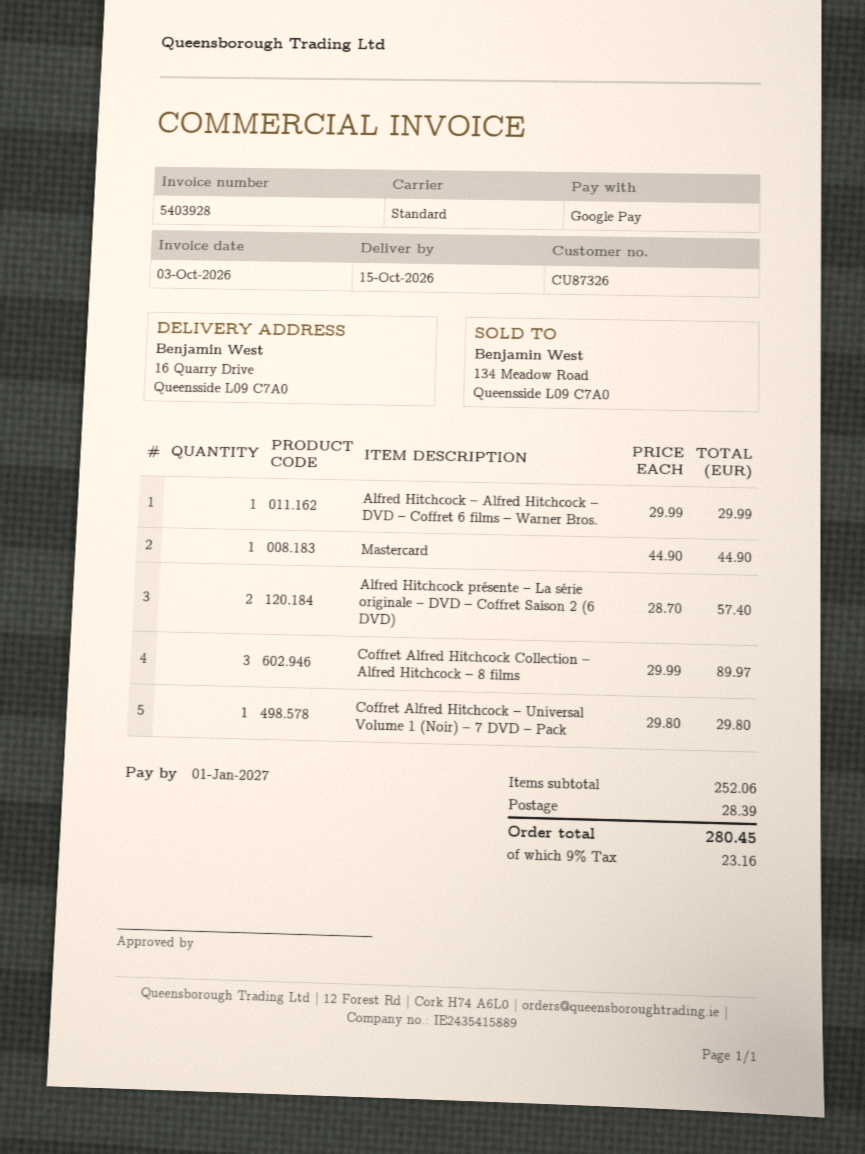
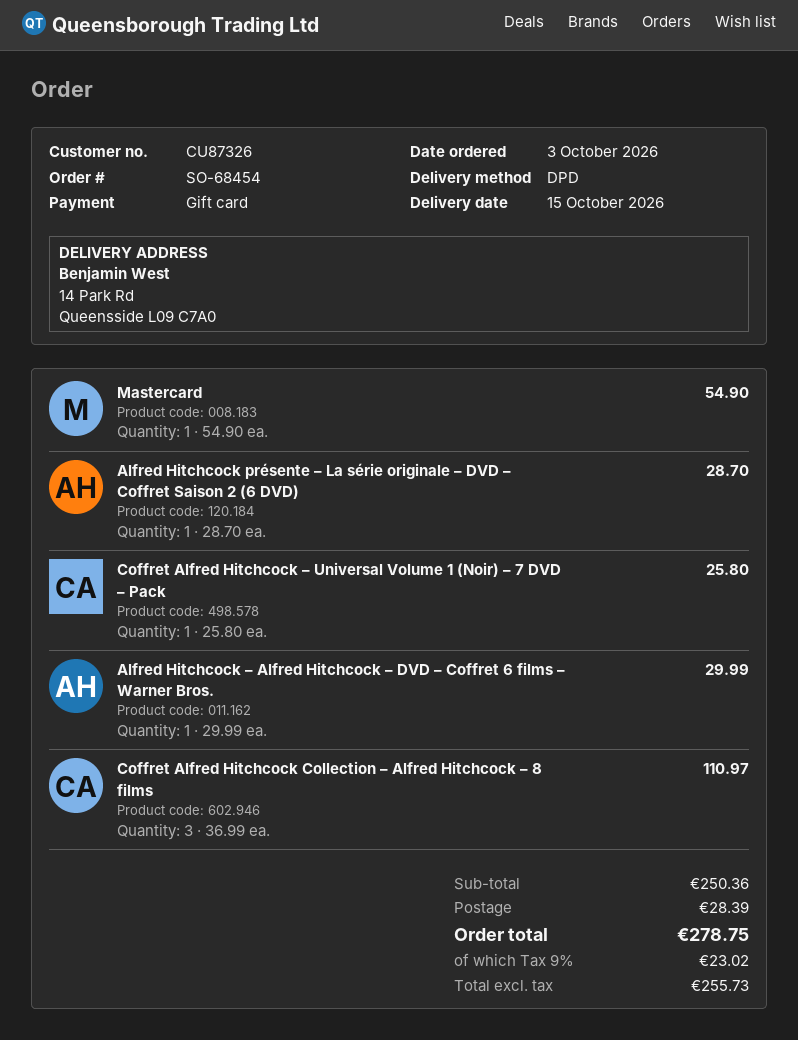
payment method: Google Pay -> gift card
shipping method: standard -> DPD
ship to: 16 Quarry Drive, Queensside L09 C7A0 -> 14 Park Rd, Queensside L09 C7A0
Mastercard: 1 x 44.90 = 44.90 -> 1 x 54.90 = 54.90
Alfred Hitchcock présente – La série originale – DVD – Coffret Saison 2 (6 DVD): 2 x 28.70 = 57.40 -> 1 x 28.70 = 28.70
Coffret Alfred Hitchcock Collection – Alfred Hitchcock – 8 films: 3 x 29.99 = 89.97 -> 3 x 36.99 = 110.97
Coffret Alfred Hitchcock – Universal Volume 1 (Noir) – 7 DVD – Pack: 1 x 29.80 = 29.80 -> 1 x 25.80 = 25.80
subtotal: 252.06 -> 250.36
tax: 9% = 23.16 -> 9% = 23.02
total: 280.45 -> 278.75

